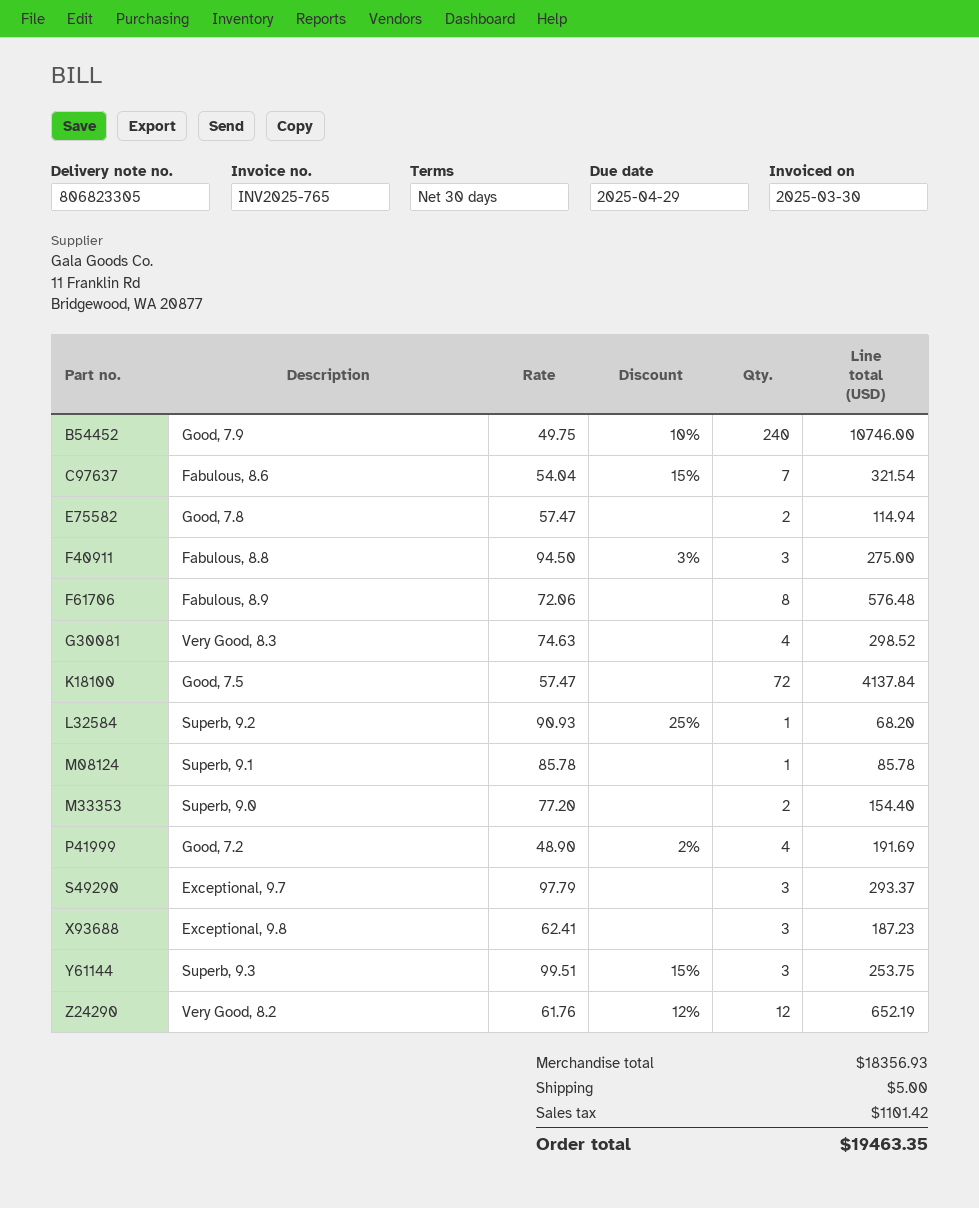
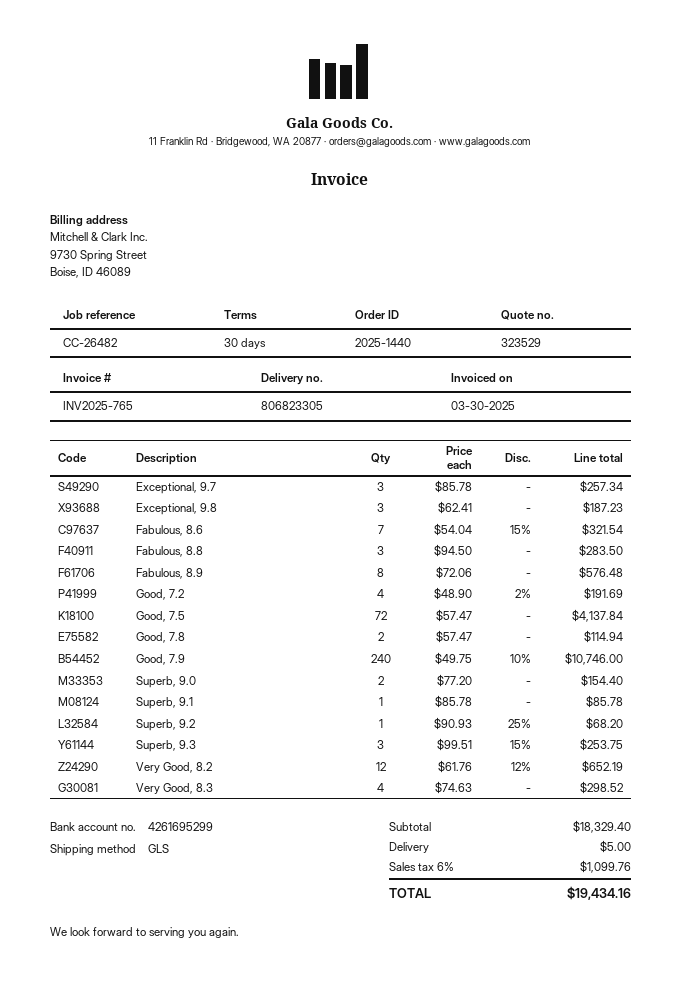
Fabulous, 8.8: 3 x 94.50 - 3% = 275.00 -> 3 x 94.50 = 283.50
Exceptional, 9.7: 3 x 97.79 = 293.37 -> 3 x 85.78 = 257.34
subtotal: 18356.93 -> 18329.40
tax: 1101.42 -> 1099.76
total: 19463.35 -> 19434.16

